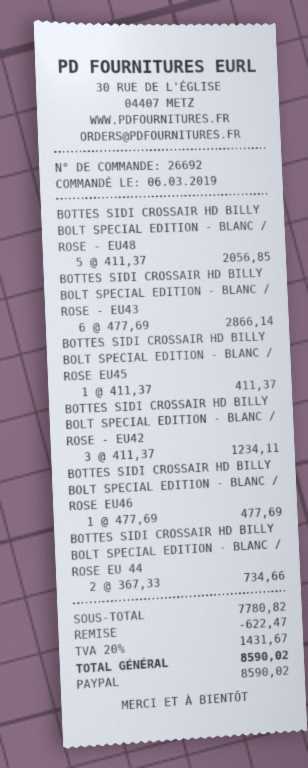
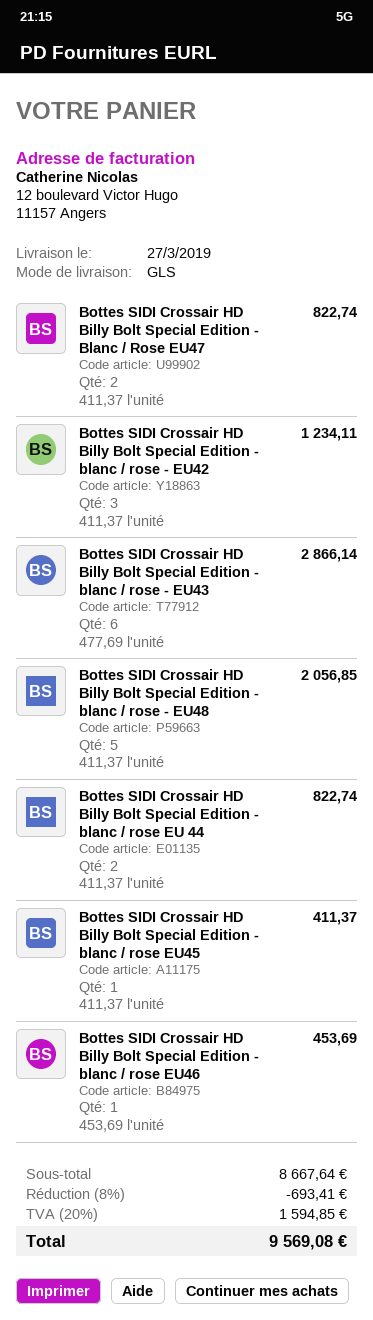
BOTTES SIDI CROSSAIR HD BILLY BOLT SPECIAL EDITION - BLANC / ROSE EU46: 1 x 477.69 = 477.69 -> 1 x 453.69 = 453.69
BOTTES SIDI CROSSAIR HD BILLY BOLT SPECIAL EDITION - BLANC / ROSE EU 44: 2 x 367.33 = 734.66 -> 2 x 411.37 = 822.74
Bottes SIDI Crossair HD Billy Bolt Special Edition - Blanc / Rose EU47: none -> 2 x 411.37 = 822.74
subtotal: 7780.82 -> 8667.64
discount: 622.47 -> 693.41
tax: 20% = 1431.67 -> 20% = 1594.85
total: 8590.02 -> 9569.08

